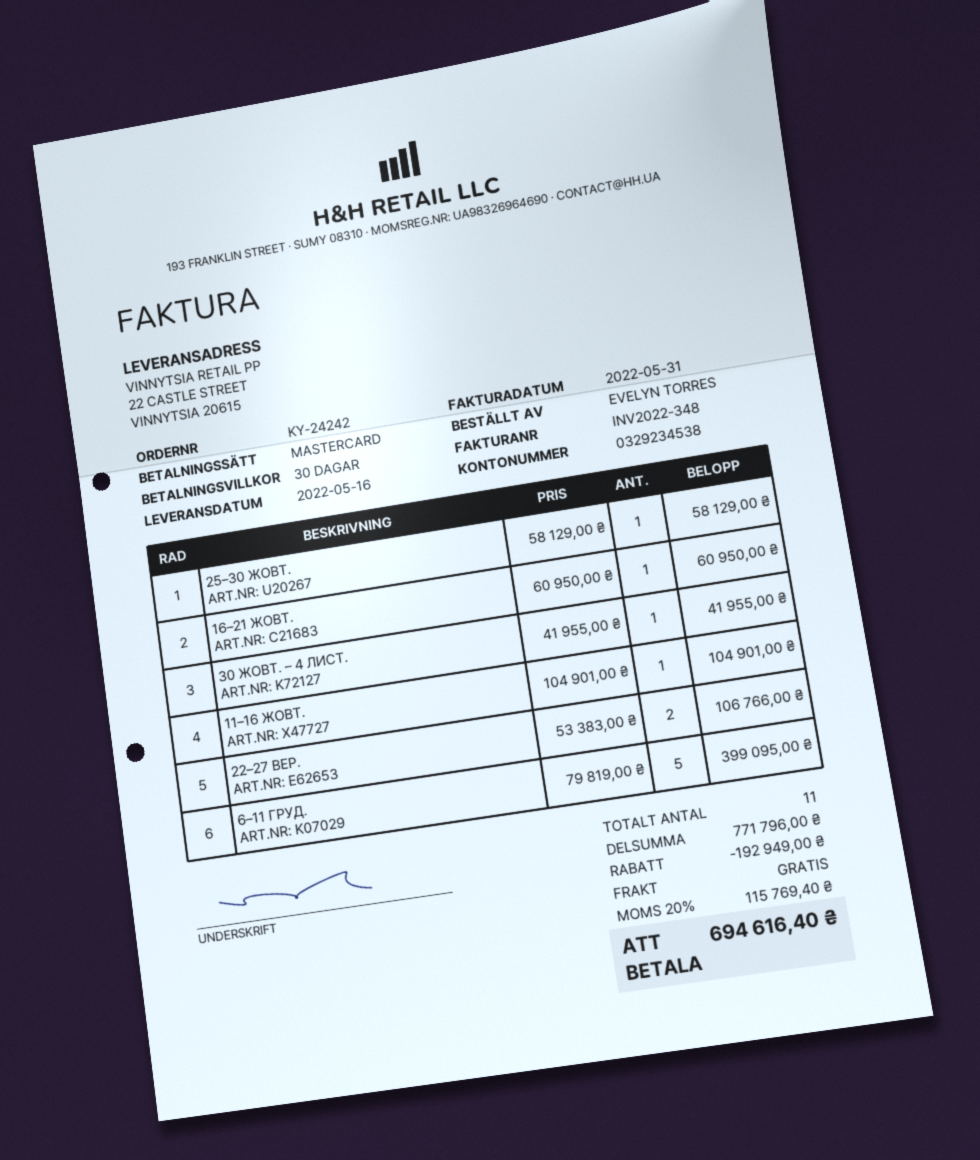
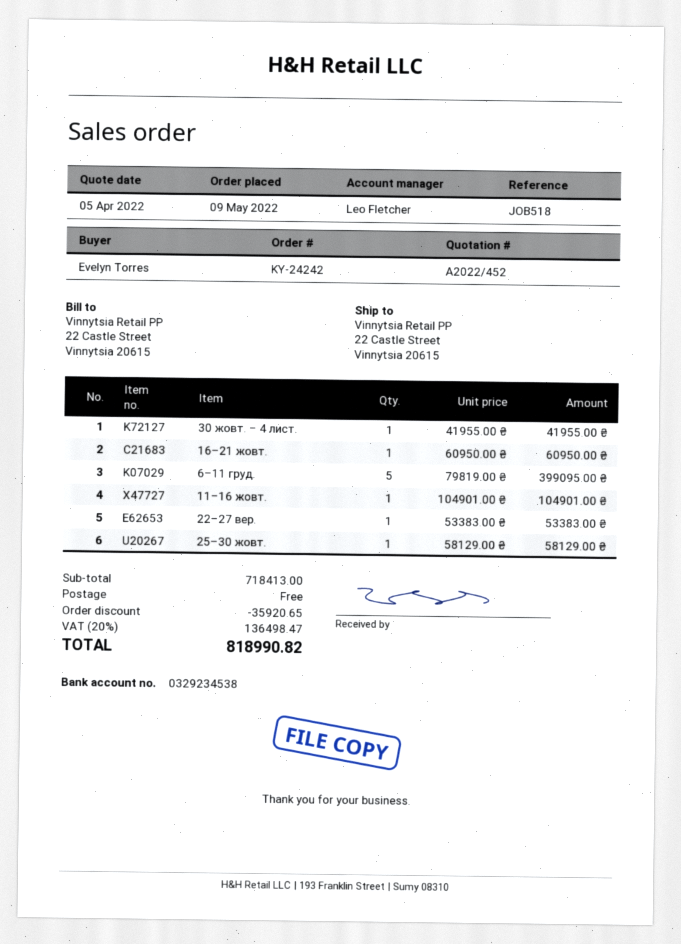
22–27 ВЕР.: 2 x 53383.00 = 106766.00 -> 1 x 53383.00 = 53383.00
subtotal: 771796.00 -> 718413.00
discount: 192949.00 -> 35920.65
tax: 20% = 115769.40 -> 20% = 136498.47
total: 694616.40 -> 818990.82

